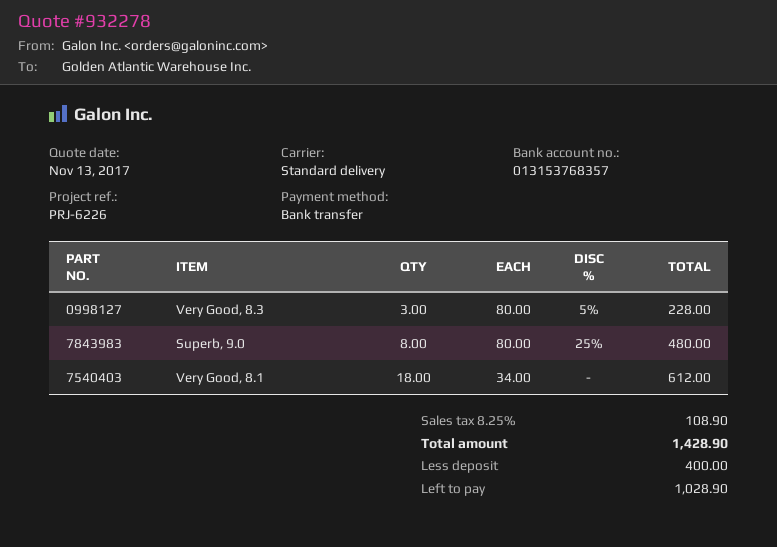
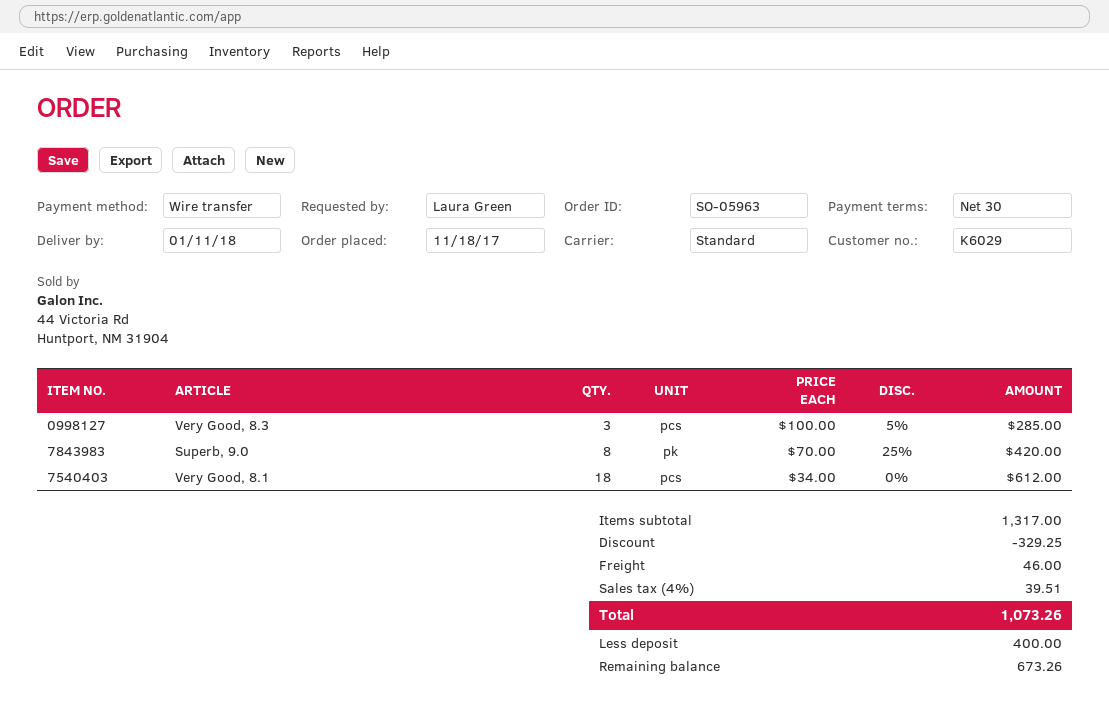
Very Good, 8.3: 3 x 80.00 - 5% = 228.00 -> 3 x 100.00 - 5% = 285.00
Superb, 9.0: 8 x 80.00 - 25% = 480.00 -> 8 x 70.00 - 25% = 420.00
discount: none -> 329.25
shipping: none -> 46.00
tax: 8.25% = 108.90 -> 4% = 39.51
total: 1428.90 -> 1073.26
balance: 1028.90 -> 673.26

